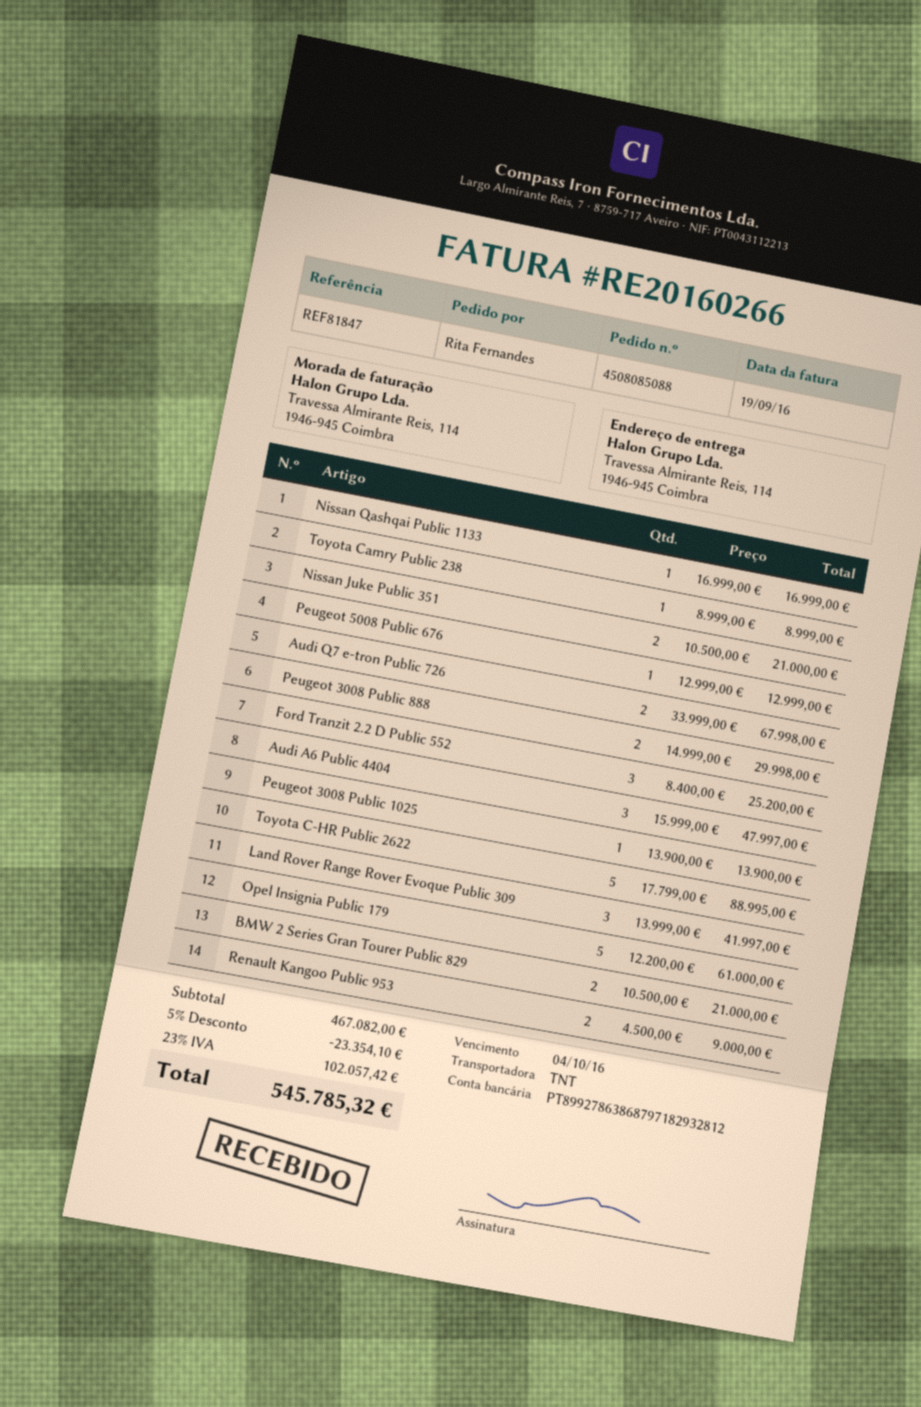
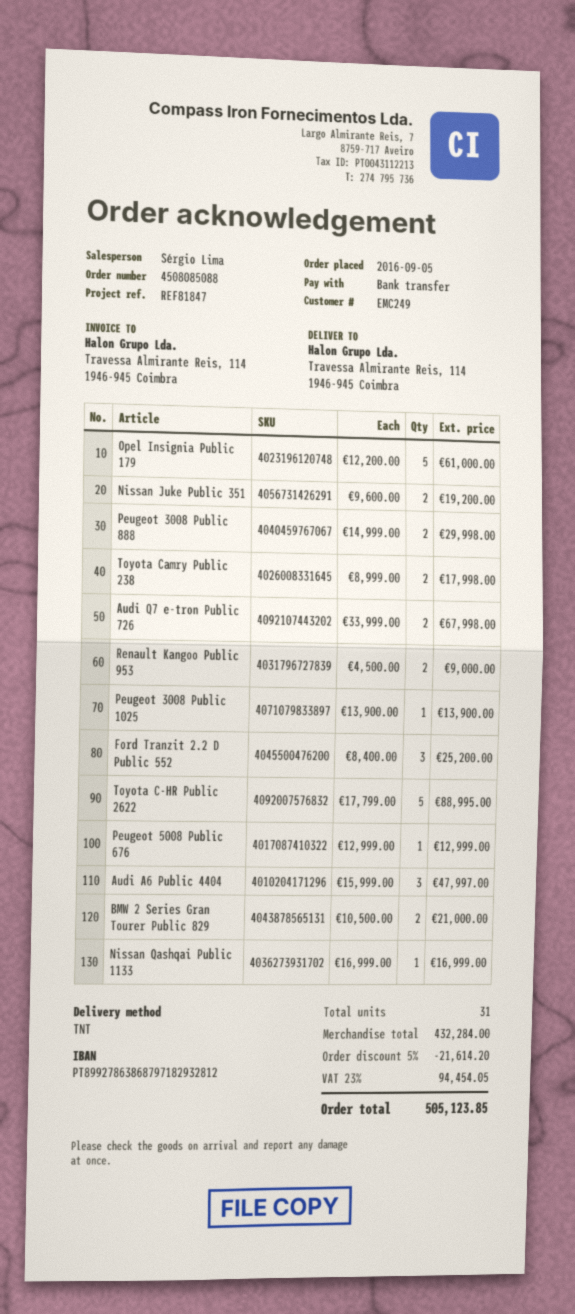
Toyota Camry Public 238: 1 x 8999.00 = 8999.00 -> 2 x 8999.00 = 17998.00
Nissan Juke Public 351: 2 x 10500.00 = 21000.00 -> 2 x 9600.00 = 19200.00
Land Rover Range Rover Evoque Public 309: 3 x 13999.00 = 41997.00 -> none
subtotal: 467082.00 -> 432284.00
discount: 5% = 23354.10 -> 5% = 21614.20
tax: 23% = 102057.42 -> 23% = 94454.05
total: 545785.32 -> 505123.85

